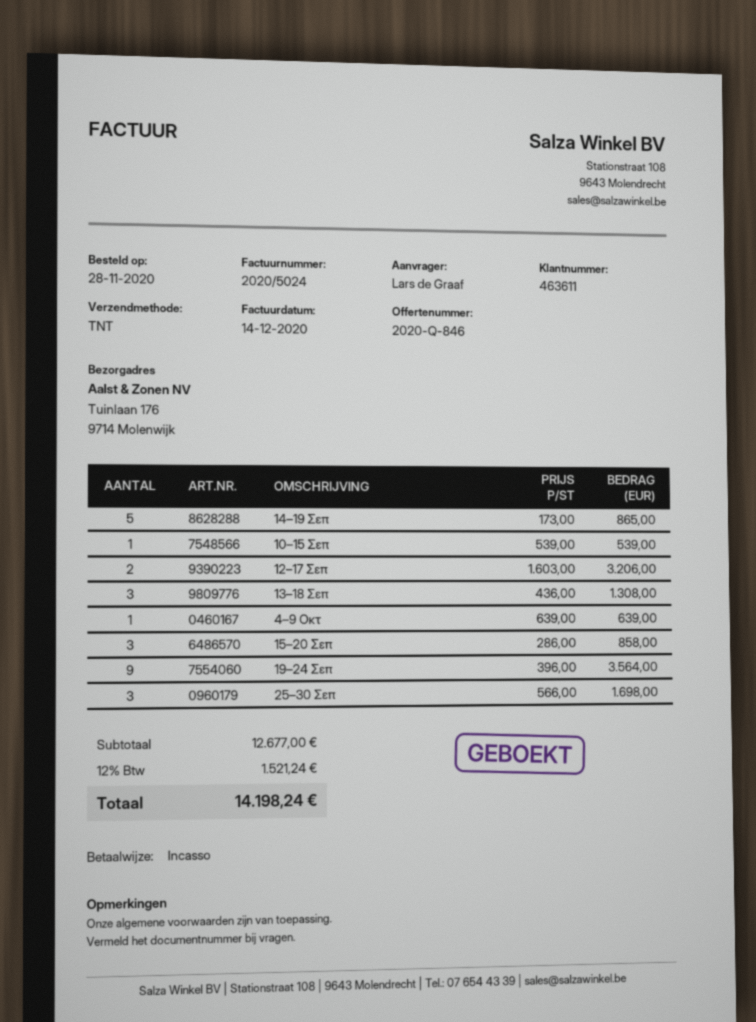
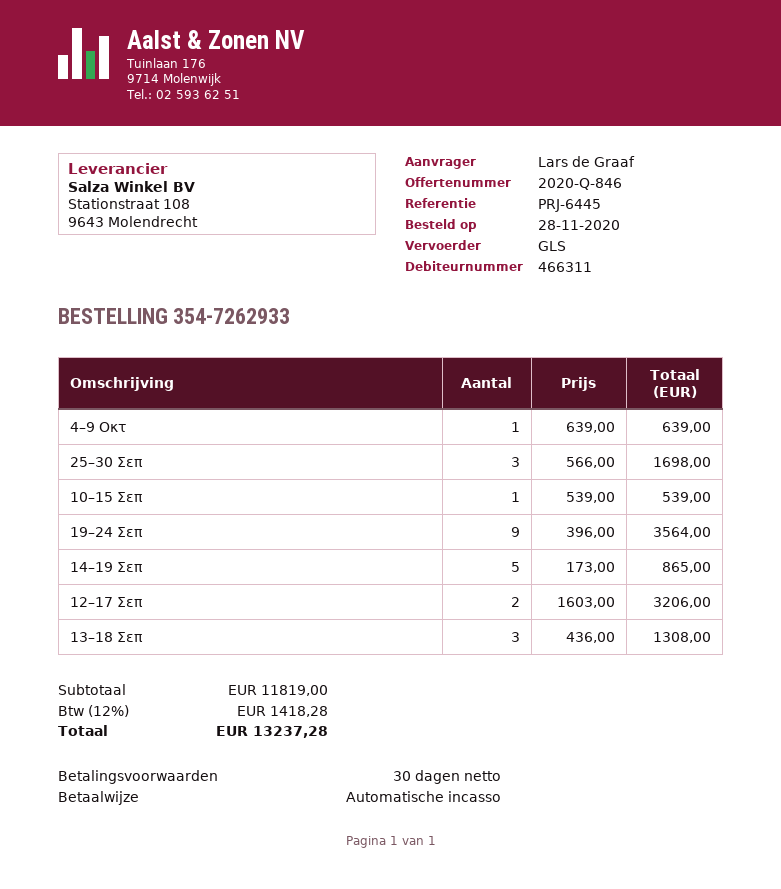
customer number: 463611 -> 466311
shipping method: TNT -> GLS
15–20 Σεπ: 3 x 286.00 = 858.00 -> none
subtotal: 12677.00 -> 11819.00
tax: 12% = 1521.24 -> 12% = 1418.28
total: 14198.24 -> 13237.28

